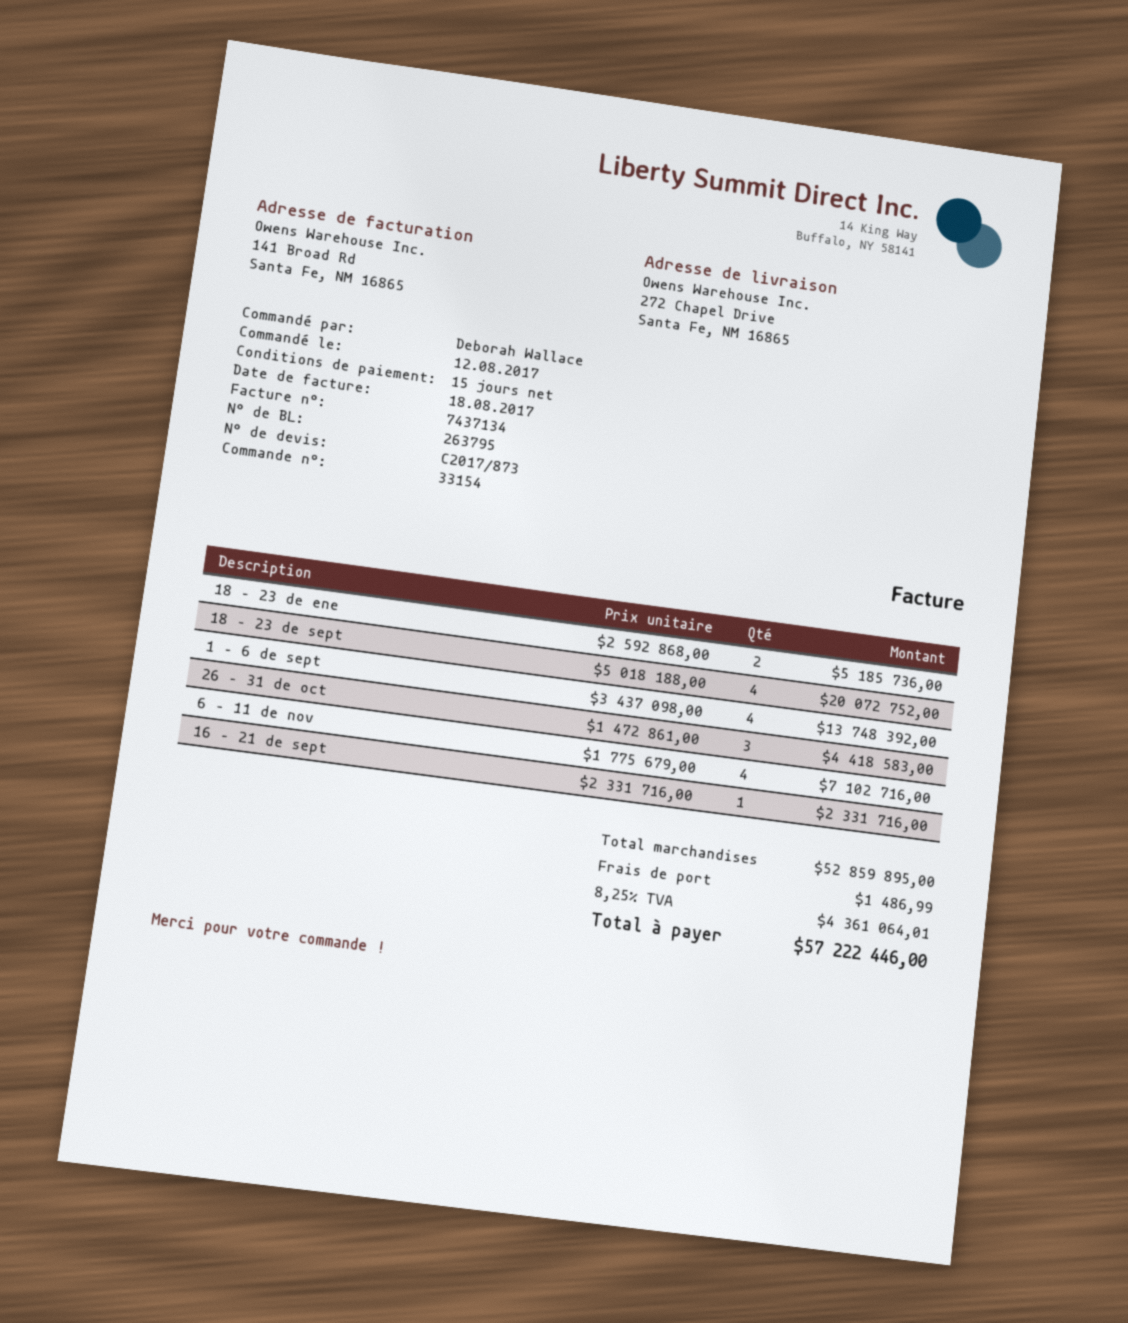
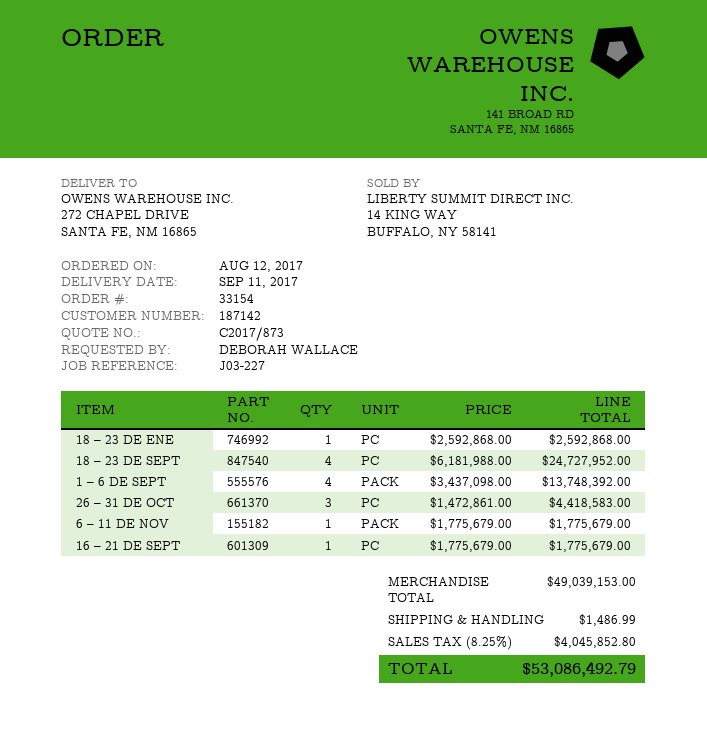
18 – 23 de ene: 2 x 2592868.00 = 5185736.00 -> 1 x 2592868.00 = 2592868.00
18 – 23 de sept: 4 x 5018188.00 = 20072752.00 -> 4 x 6181988.00 = 24727952.00
6 – 11 de nov: 4 x 1775679.00 = 7102716.00 -> 1 x 1775679.00 = 1775679.00
16 – 21 de sept: 1 x 2331716.00 = 2331716.00 -> 1 x 1775679.00 = 1775679.00
subtotal: 52859895.00 -> 49039153.00
tax: 8.25% = 4361064.01 -> 8.25% = 4045852.80
total: 57222446.00 -> 53086492.79

